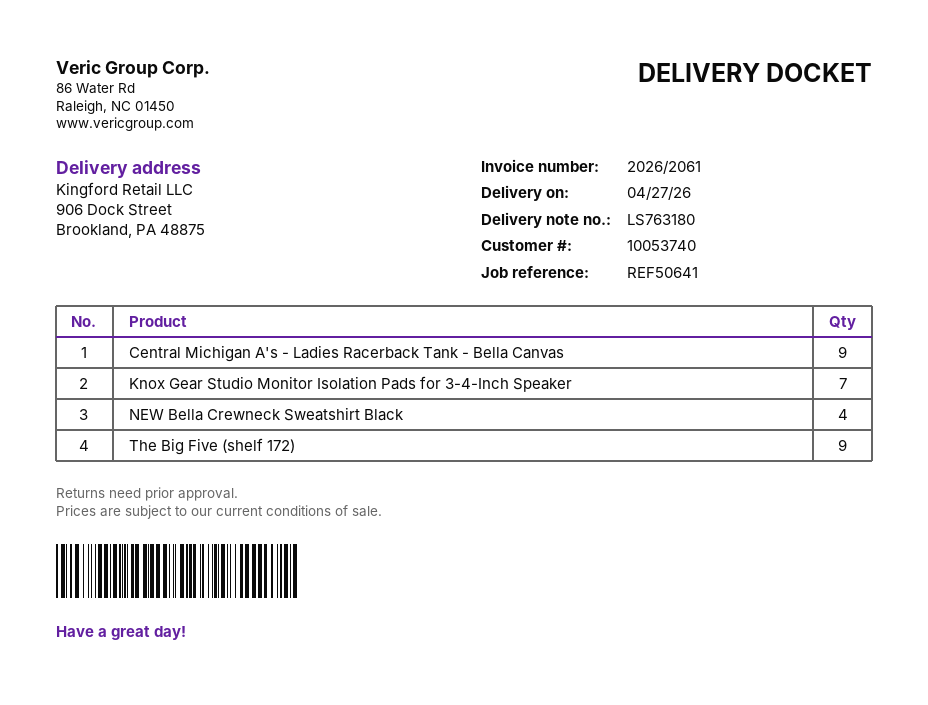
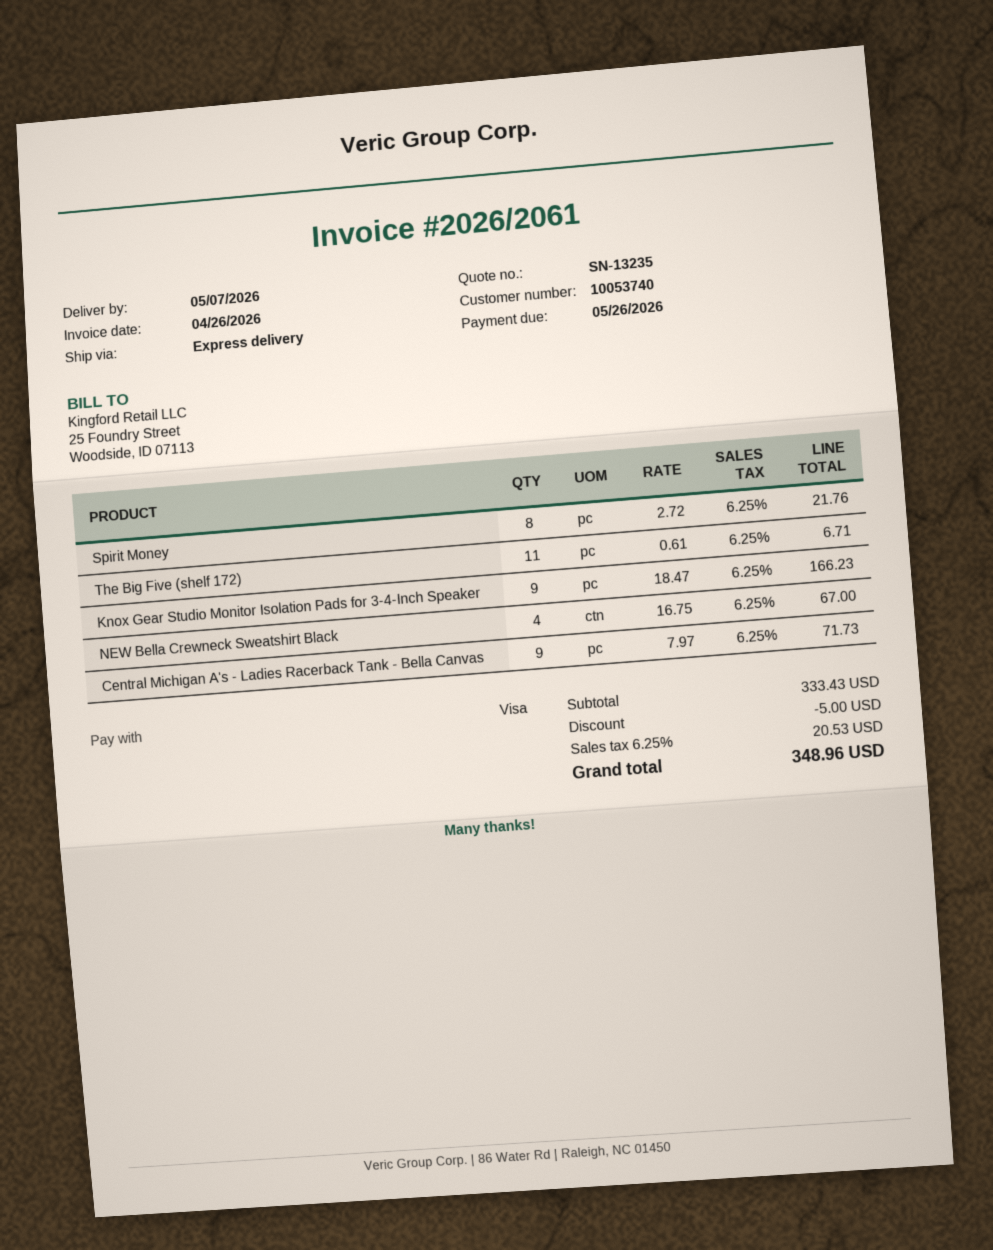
delivery date: 2026-04-27 -> 2026-05-07
Knox Gear Studio Monitor Isolation Pads for 3-4-Inch Speaker: 7 -> 9
The Big Five (shelf 172): 9 -> 11
Spirit Money: none -> 8

